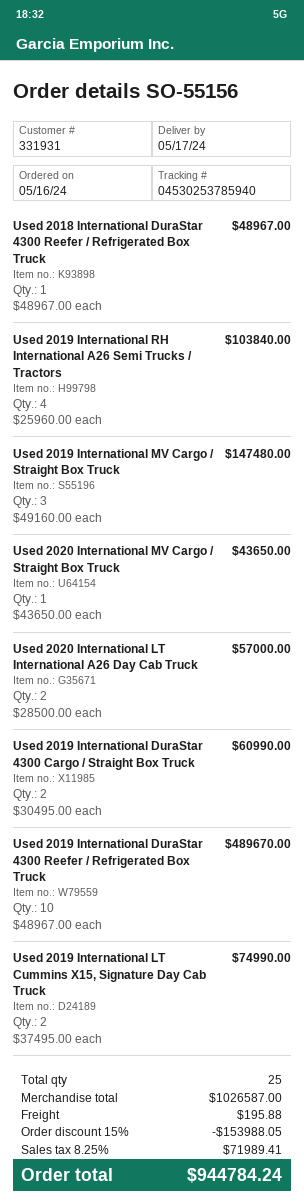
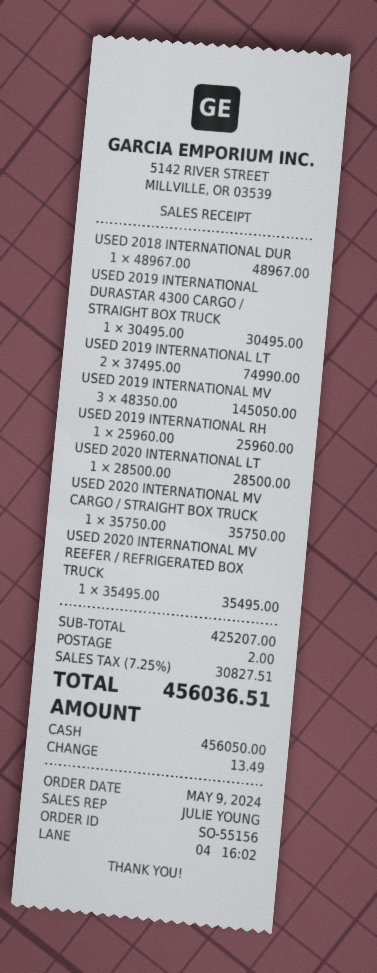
order date: 2024-05-16 -> 2024-05-09
Used 2019 International RH International A26 Semi Trucks / Tractors: 4 x 25960.00 = 103840.00 -> 1 x 25960.00 = 25960.00
Used 2019 International MV Cargo / Straight Box Truck: 3 x 49160.00 = 147480.00 -> 3 x 48350.00 = 145050.00
Used 2020 International MV Cargo / Straight Box Truck: 1 x 43650.00 = 43650.00 -> 1 x 35750.00 = 35750.00
Used 2020 International LT International A26 Day Cab Truck: 2 x 28500.00 = 57000.00 -> 1 x 28500.00 = 28500.00
Used 2019 International DuraStar 4300 Cargo / Straight Box Truck: 2 x 30495.00 = 60990.00 -> 1 x 30495.00 = 30495.00
Used 2019 International DuraStar 4300 Reefer / Refrigerated Box Truck: 10 x 48967.00 = 489670.00 -> none
USED 2020 INTERNATIONAL MV REEFER / REFRIGERATED BOX TRUCK: none -> 1 x 35495.00 = 35495.00
subtotal: 1026587.00 -> 425207.00
discount: 15% = 153988.05 -> none
shipping: 195.88 -> 2.00
tax: 8.25% = 71989.41 -> 7.25% = 30827.51
total: 944784.24 -> 456036.51

